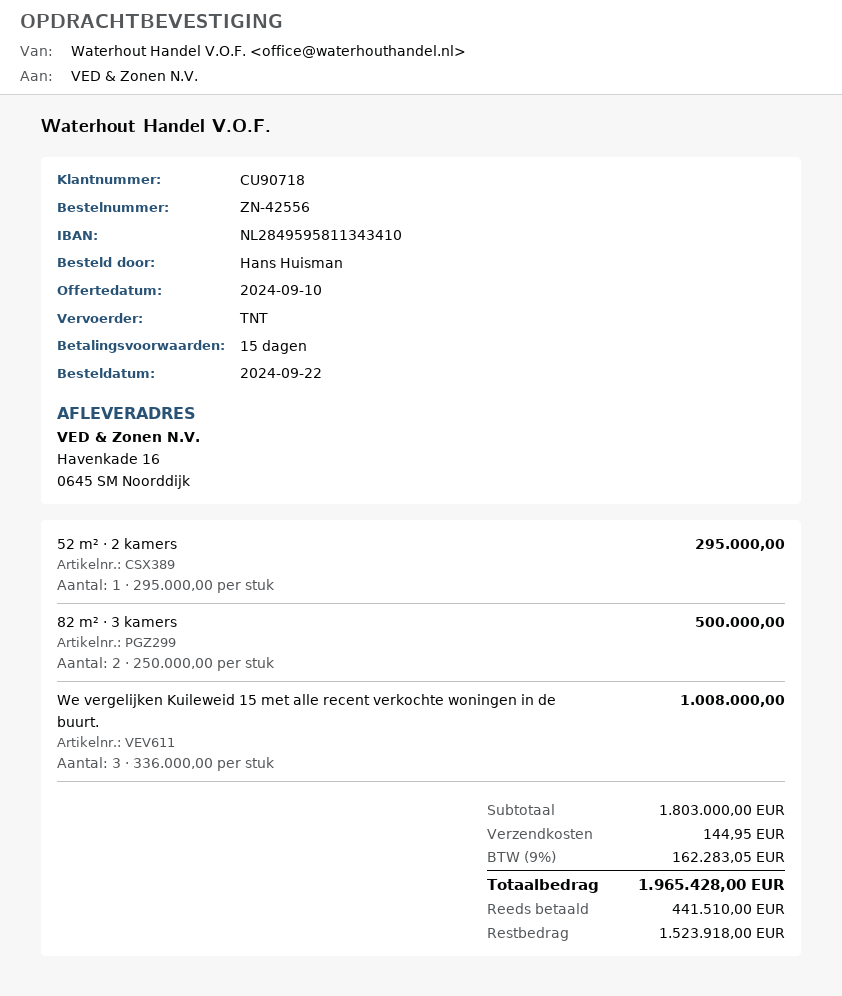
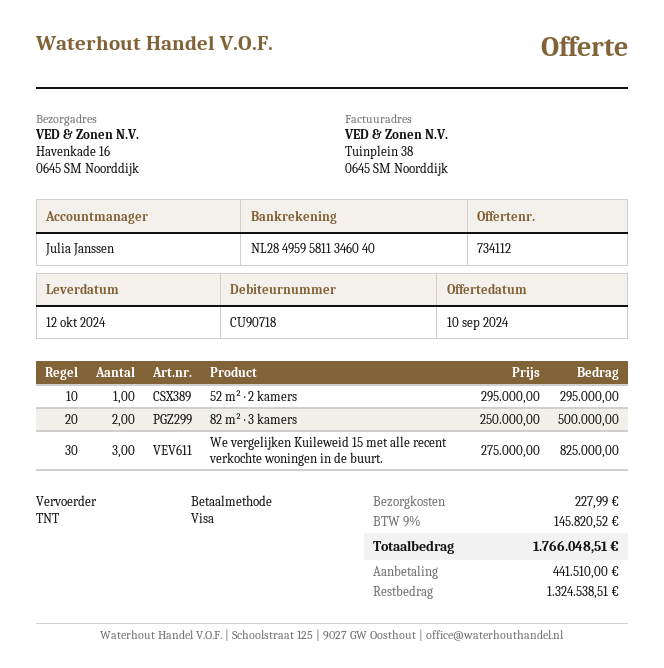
bank account: NL2849595811343410 -> NL2849595811346040
We vergelijken Kuileweid 15 met alle recent verkochte woningen in de buurt.: 3 x 336000.00 = 1008000.00 -> 3 x 275000.00 = 825000.00
shipping: 144.95 -> 227.99
tax: 9% = 162283.05 -> 9% = 145820.52
total: 1965428.00 -> 1766048.51
balance: 1523918.00 -> 1324538.51

